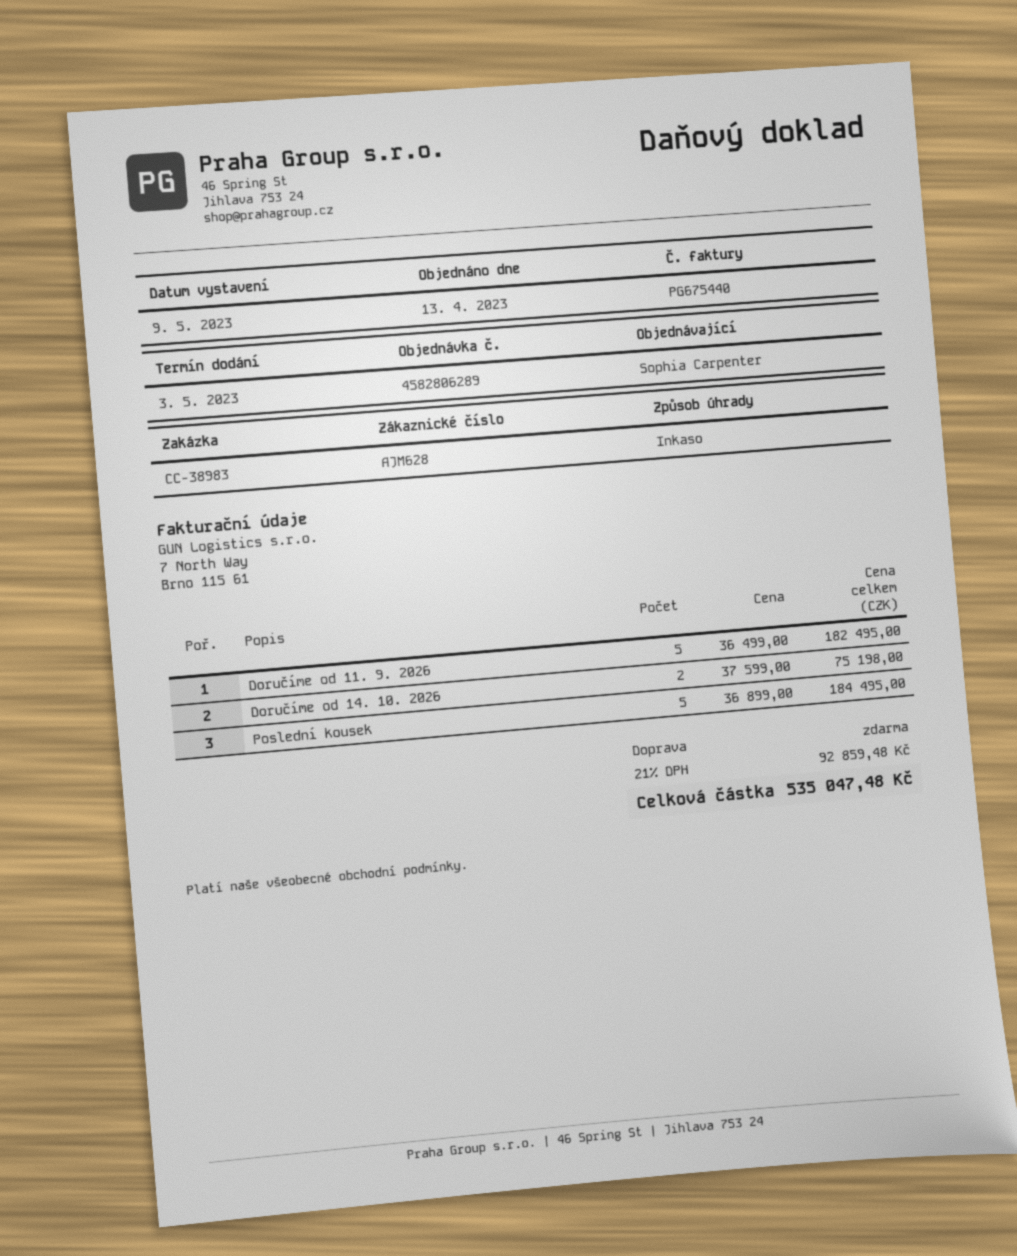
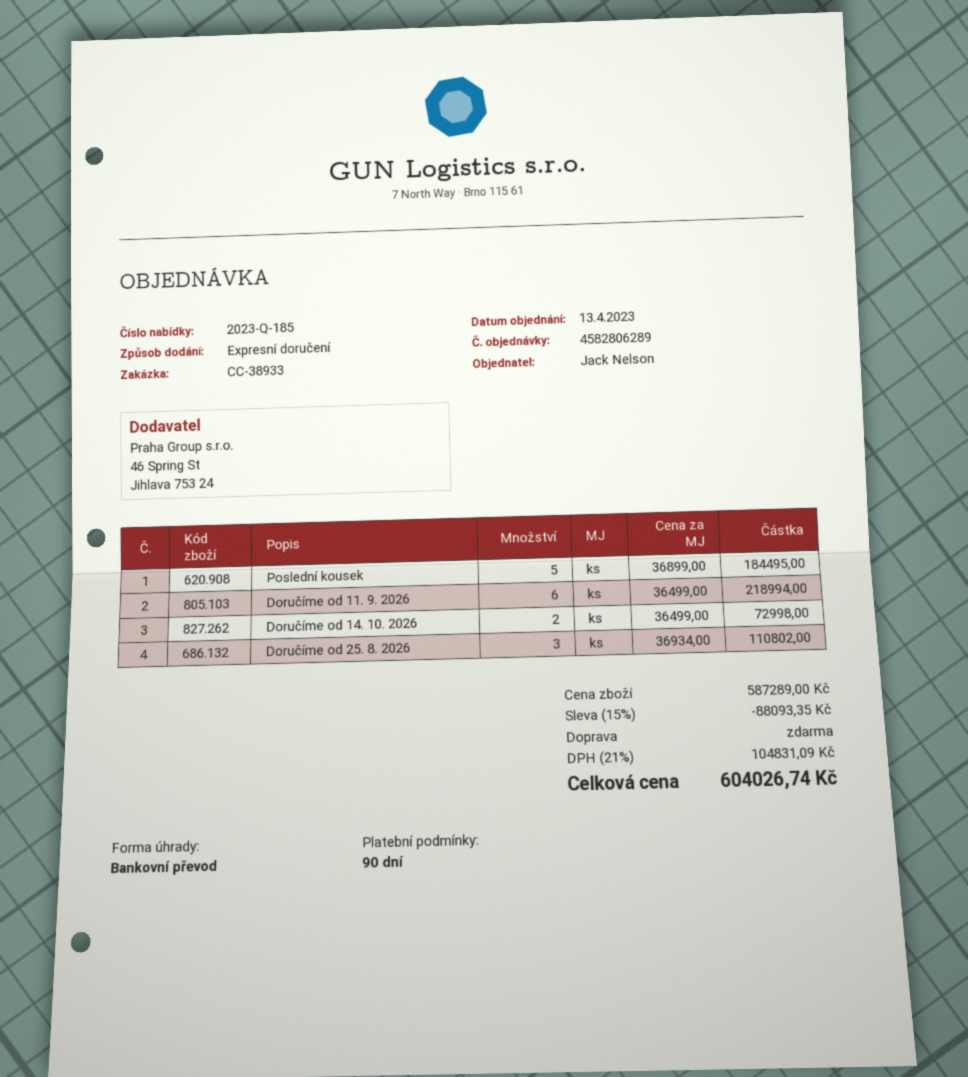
reference: CC-38983 -> CC-38933
ordered by: Sophia Carpenter -> Jack Nelson
payment method: direct debit -> bank transfer
Doručíme od 11. 9. 2026: 5 x 36499.00 = 182495.00 -> 6 x 36499.00 = 218994.00
Doručíme od 14. 10. 2026: 2 x 37599.00 = 75198.00 -> 2 x 36499.00 = 72998.00
Doručíme od 25. 8. 2026: none -> 3 x 36934.00 = 110802.00
discount: none -> 15% = 88093.35
tax: 21% = 92859.48 -> 21% = 104831.09
total: 535047.48 -> 604026.74

